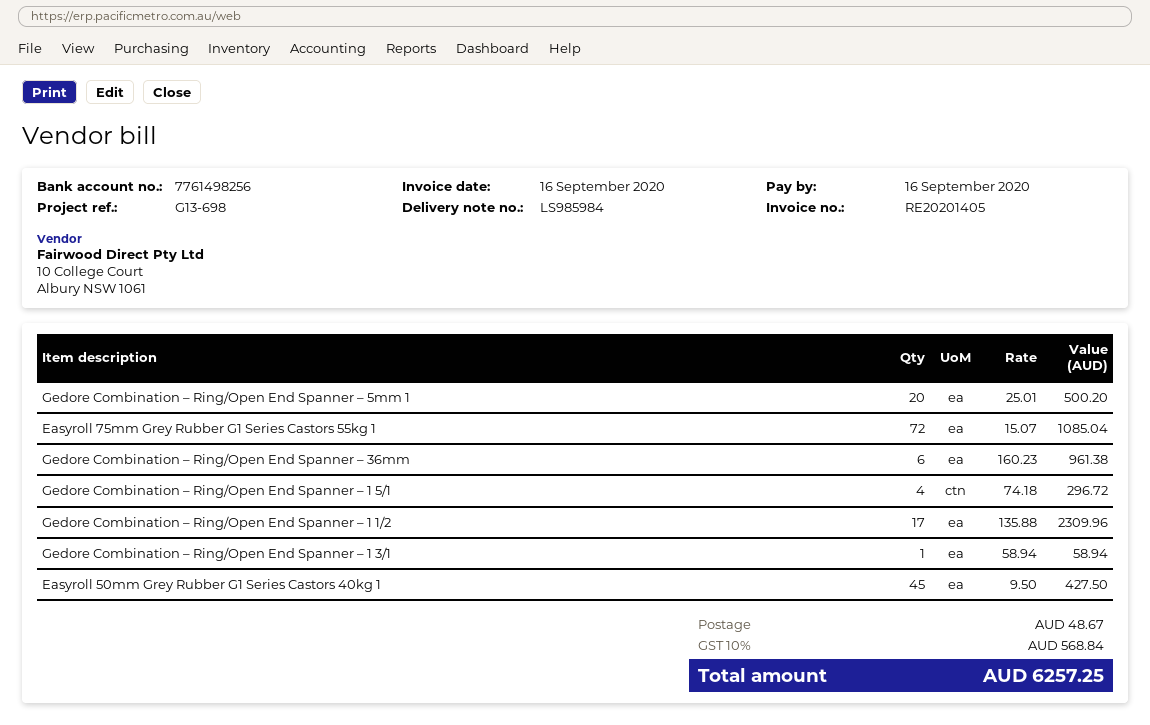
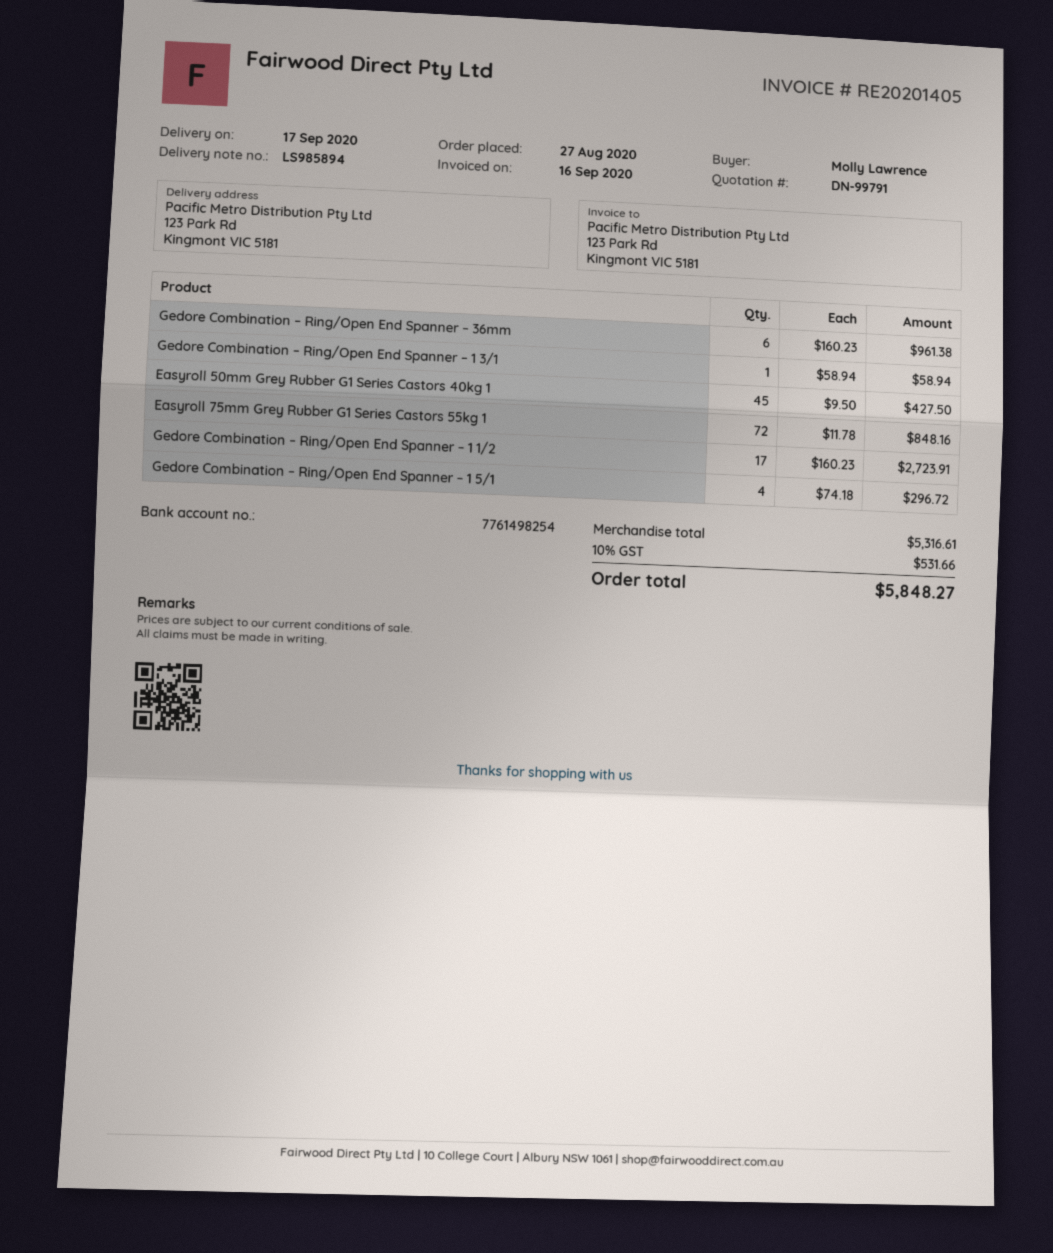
delivery note number: LS985984 -> LS985894
bank account: 7761498256 -> 7761498254
Gedore Combination – Ring/Open End Spanner – 5mm 1: 20 x 25.01 = 500.20 -> none
Easyroll 75mm Grey Rubber G1 Series Castors 55kg 1: 72 x 15.07 = 1085.04 -> 72 x 11.78 = 848.16
Gedore Combination – Ring/Open End Spanner – 1 1/2: 17 x 135.88 = 2309.96 -> 17 x 160.23 = 2723.91
shipping: 48.67 -> none
tax: 10% = 568.84 -> 10% = 531.66
total: 6257.25 -> 5848.27

